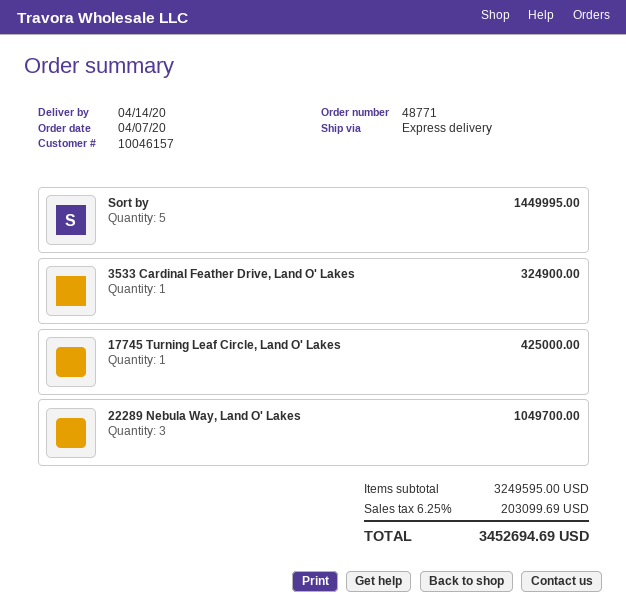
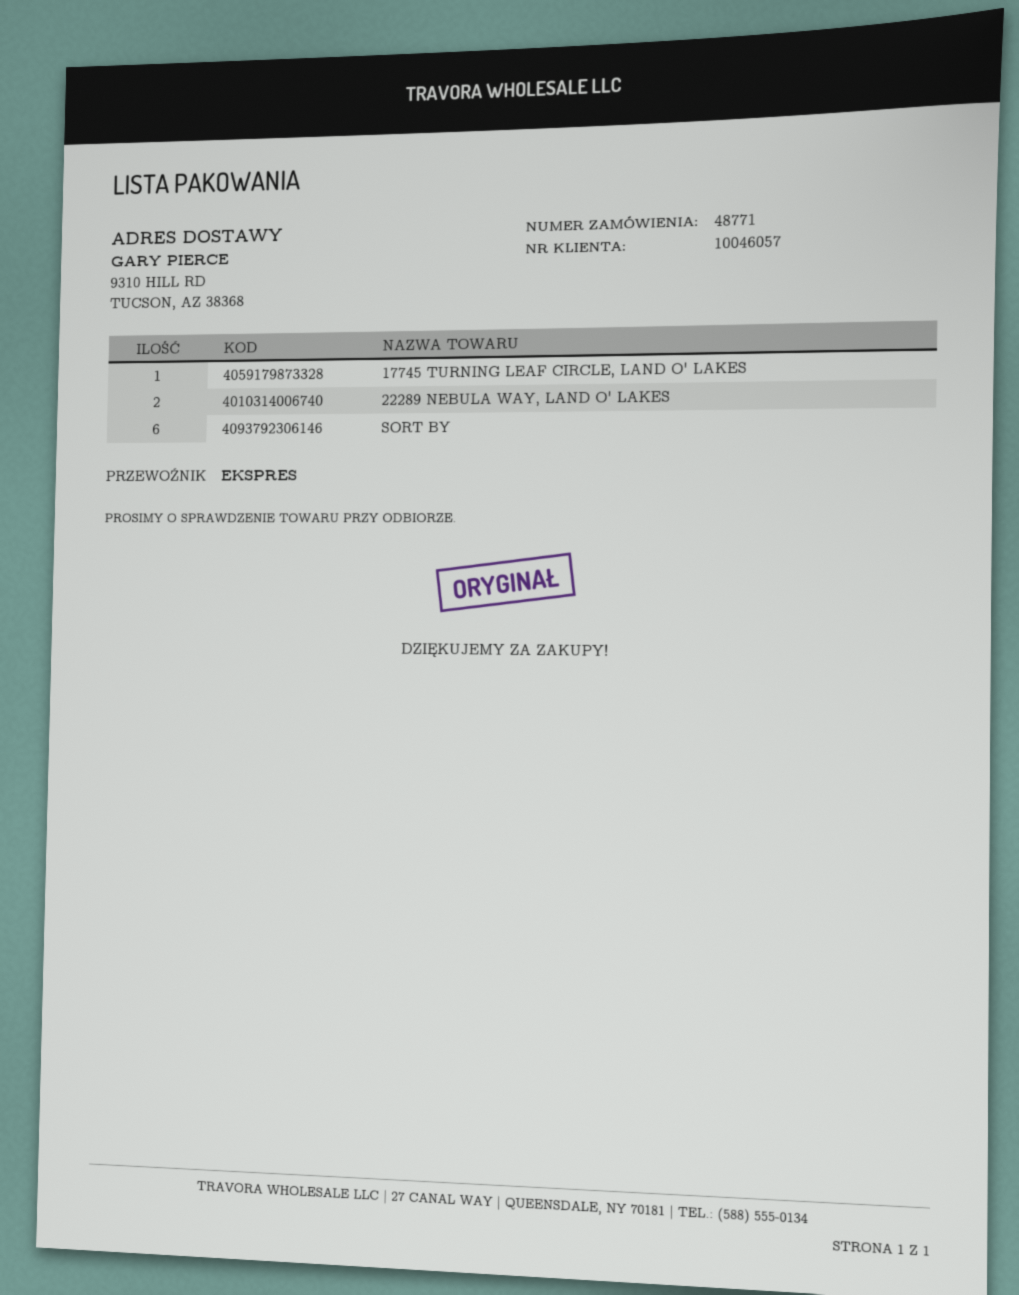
customer number: 10046157 -> 10046057
Sort by: 5 -> 6
3533 Cardinal Feather Drive, Land O' Lakes: 1 -> none
22289 Nebula Way, Land O' Lakes: 3 -> 2

